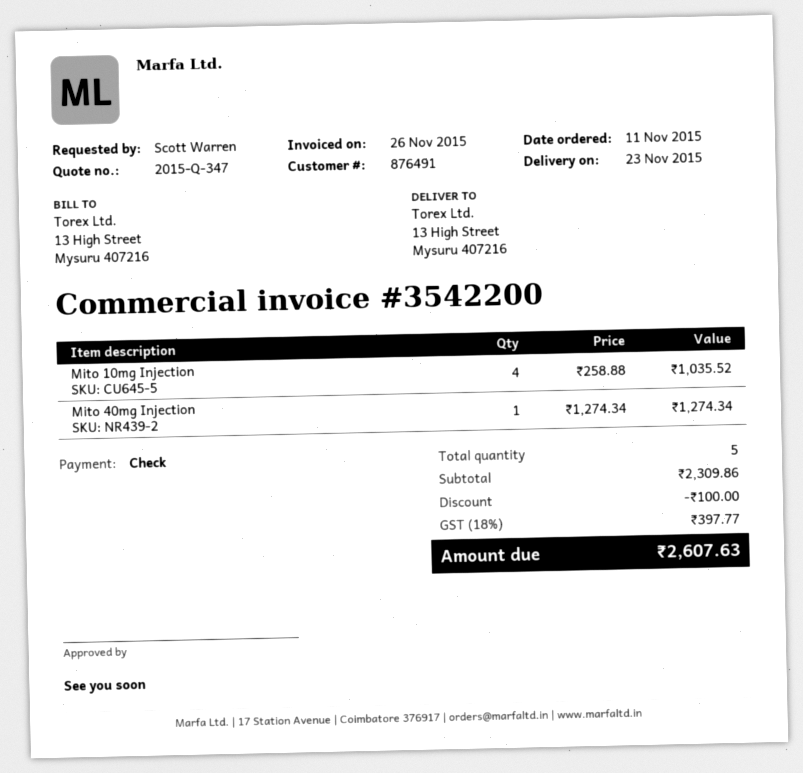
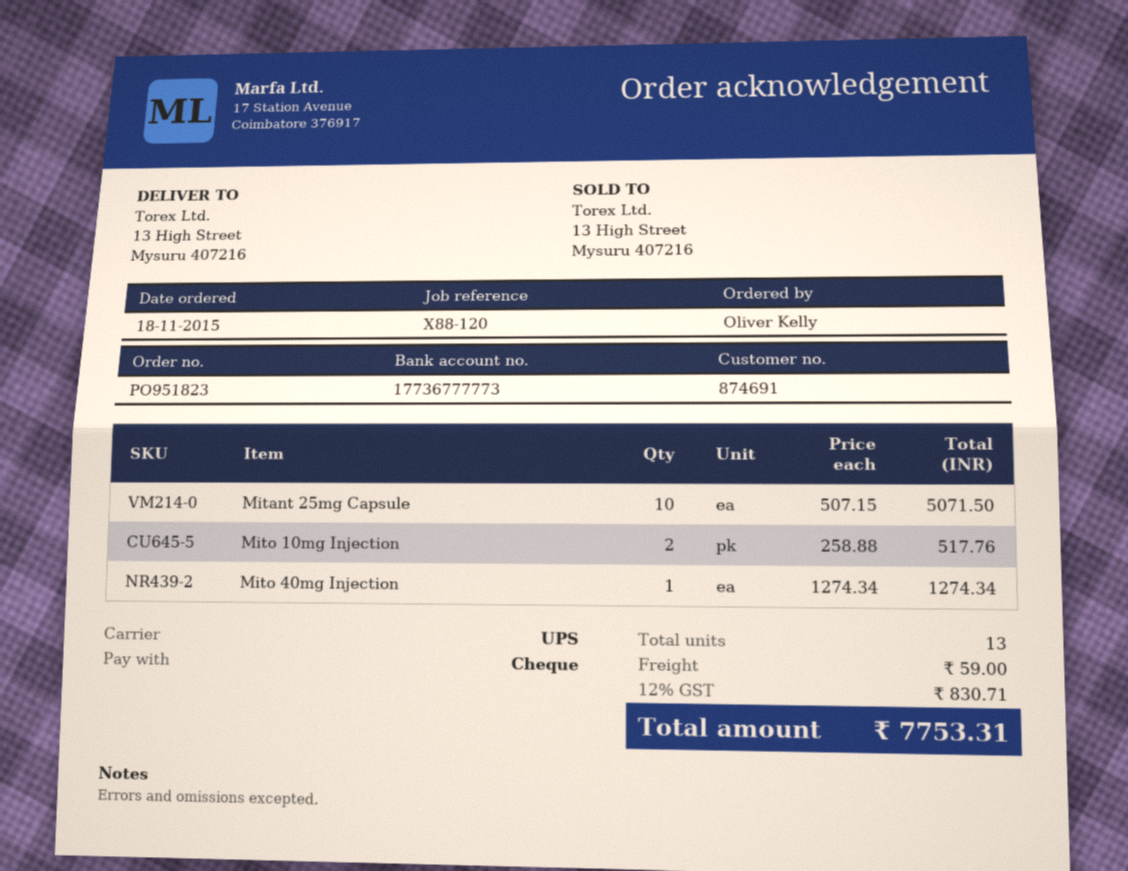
order date: 2015-11-11 -> 2015-11-18
customer number: 876491 -> 874691
ordered by: Scott Warren -> Oliver Kelly
Mito 10mg Injection: 4 x 258.88 = 1035.52 -> 2 x 258.88 = 517.76
Mitant 25mg Capsule: none -> 10 x 507.15 = 5071.50
total quantity: 5 -> 13
discount: 100.00 -> none
shipping: none -> 59.00
tax: 18% = 397.77 -> 12% = 830.71
total: 2607.63 -> 7753.31

